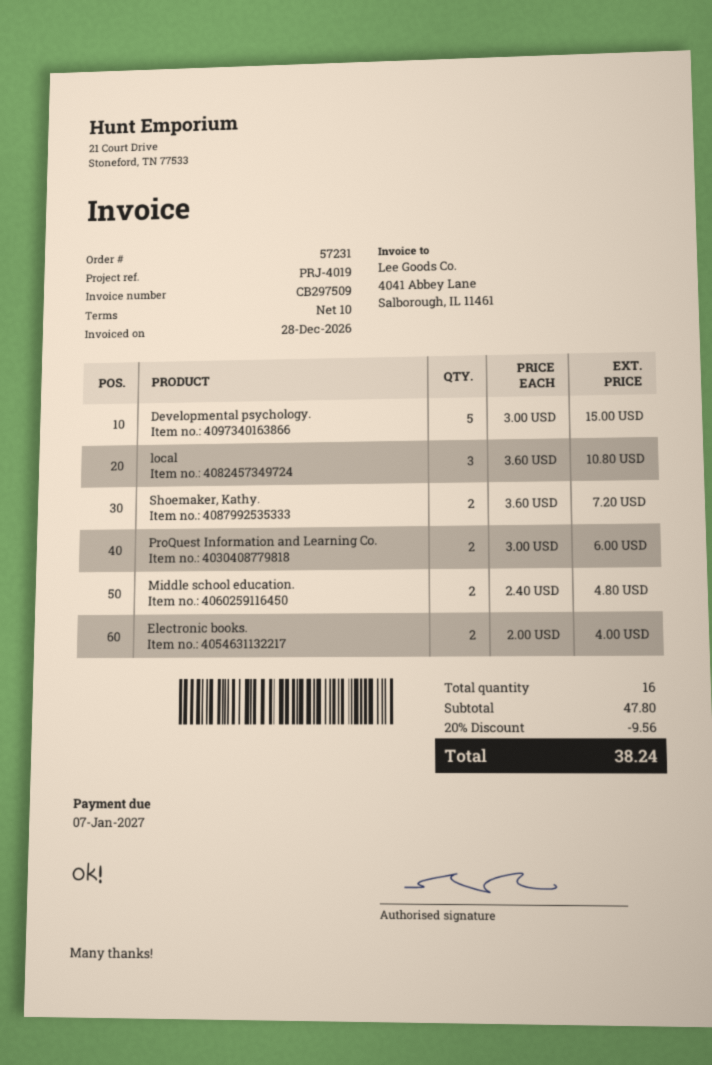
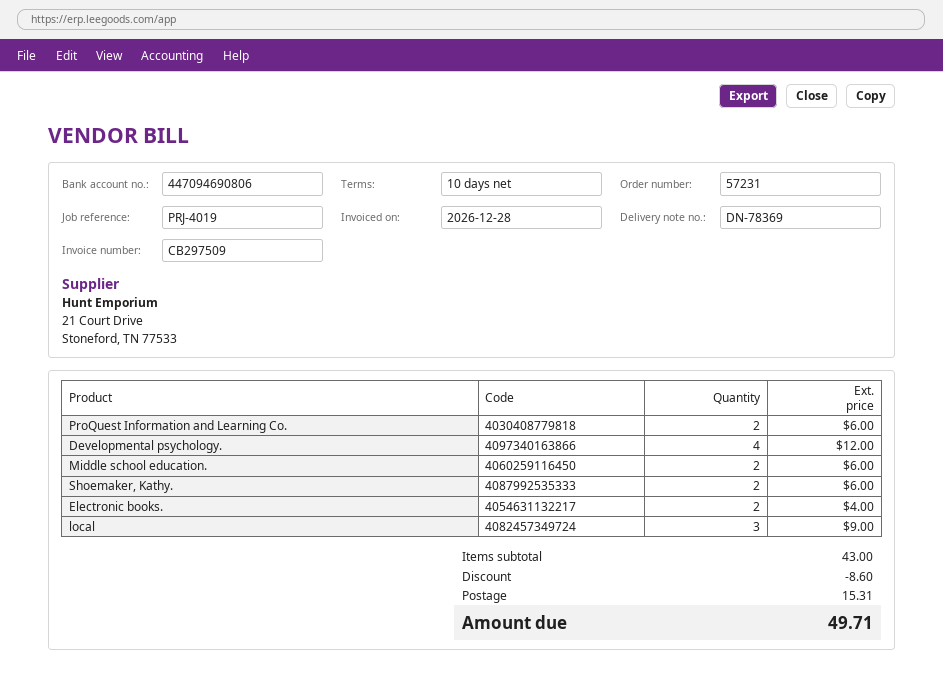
Developmental psychology.: 5 for 15.00 -> 4 for 12.00
local: 3 for 10.80 -> 3 for 9.00
Shoemaker, Kathy.: 2 for 7.20 -> 2 for 6.00
Middle school education.: 2 for 4.80 -> 2 for 6.00
subtotal: 47.80 -> 43.00
discount: 9.56 -> 8.60
shipping: none -> 15.31
total: 38.24 -> 49.71

